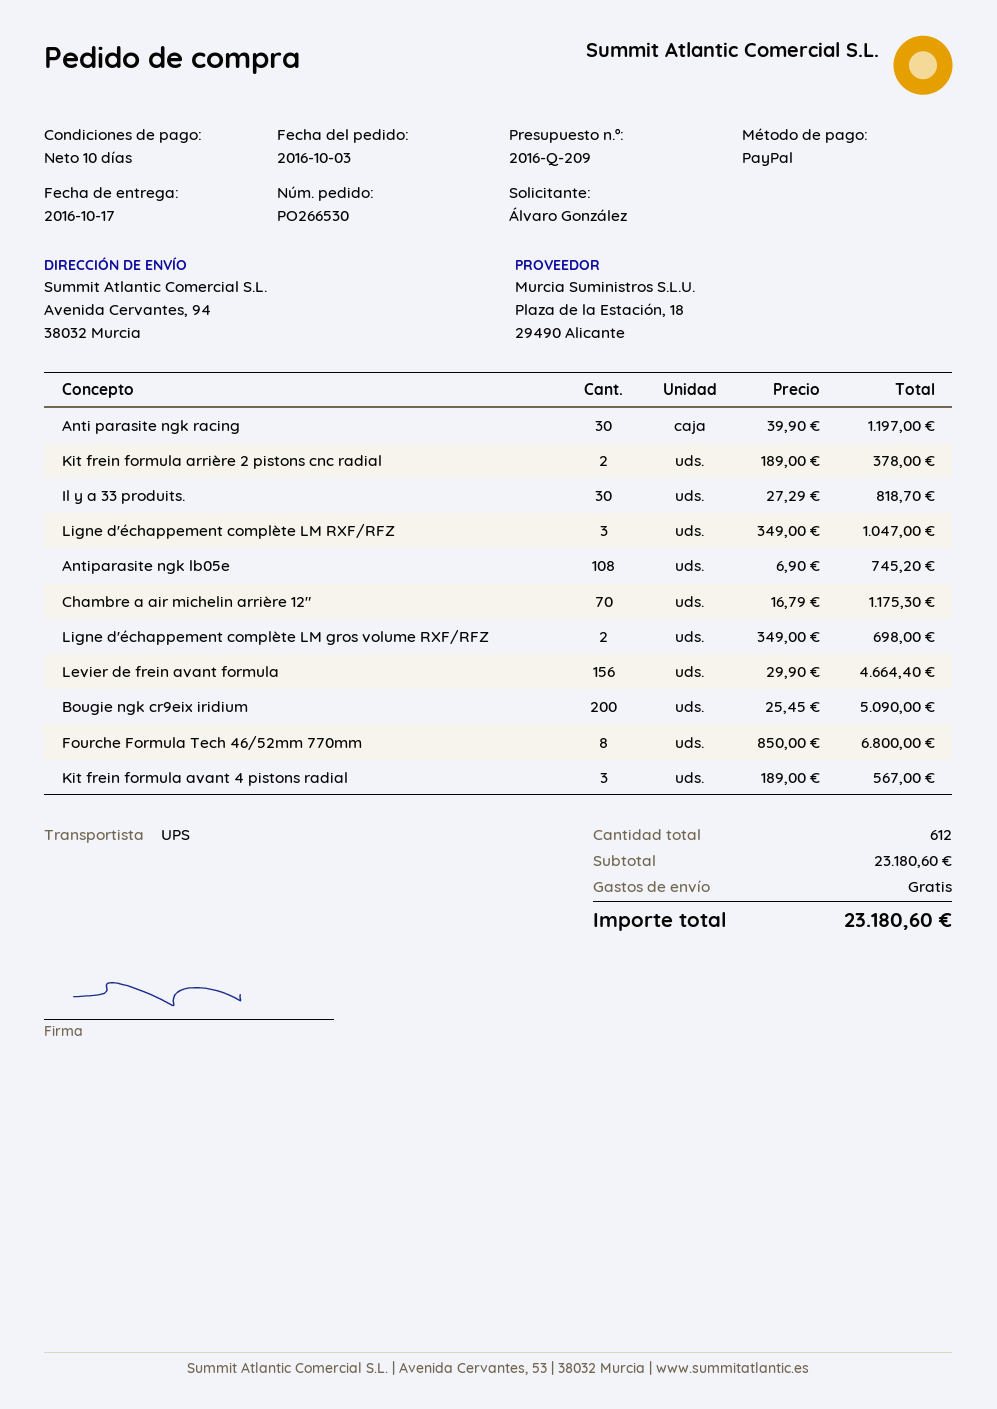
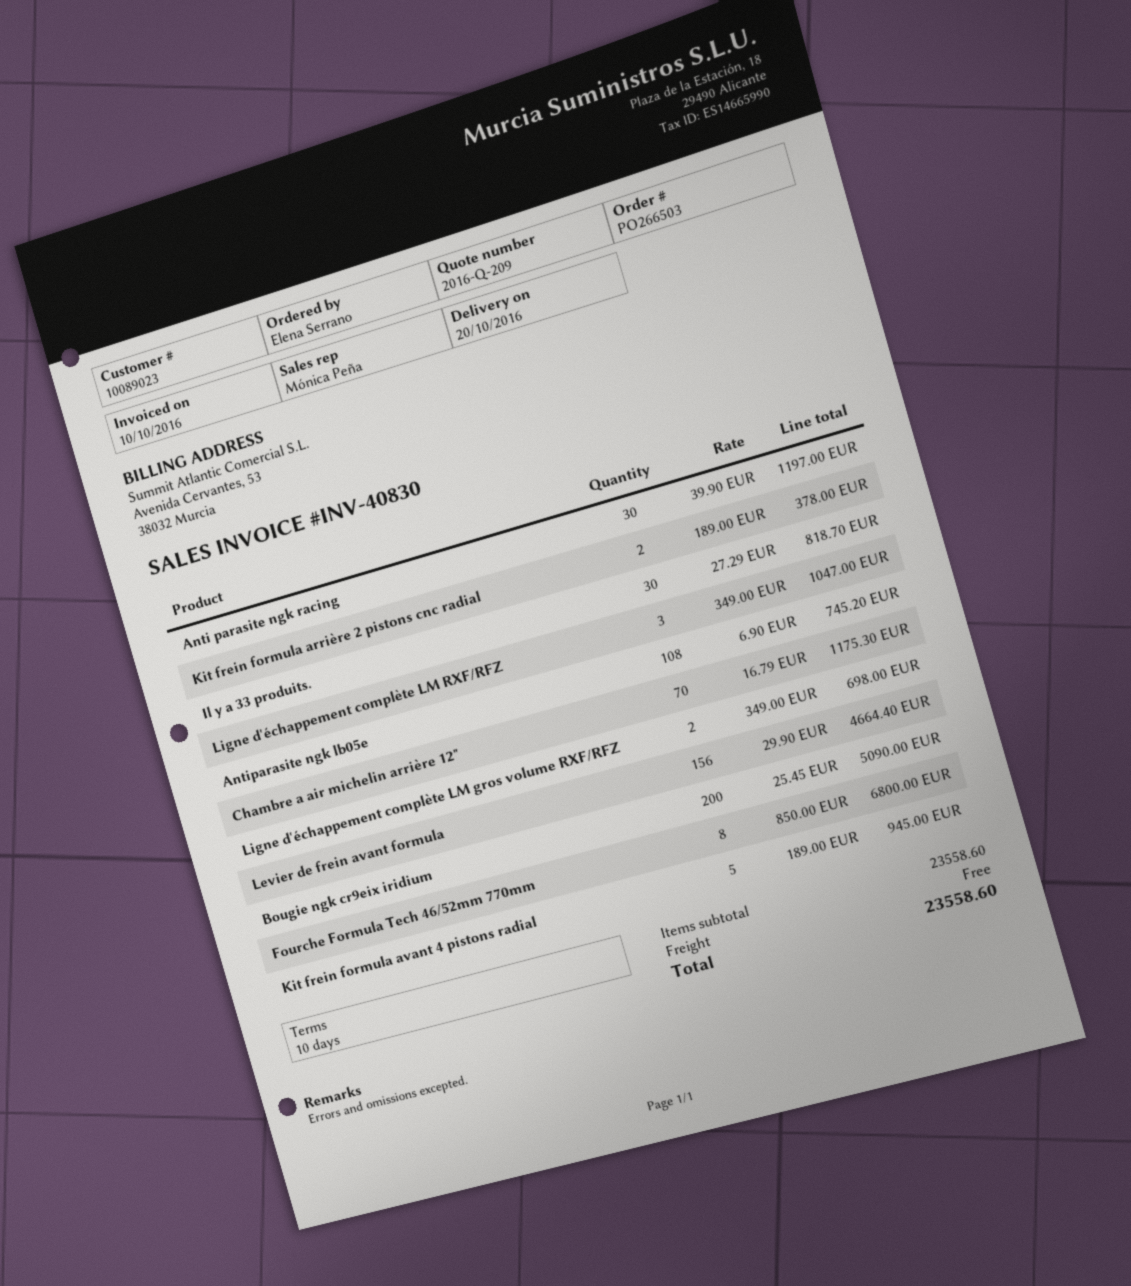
order number: PO266530 -> PO266503
delivery date: 2016-10-17 -> 2016-10-20
ordered by: Álvaro González -> Elena Serrano
Kit frein formula avant 4 pistons radial: 3 x 189.00 = 567.00 -> 5 x 189.00 = 945.00
subtotal: 23180.60 -> 23558.60
total: 23180.60 -> 23558.60

